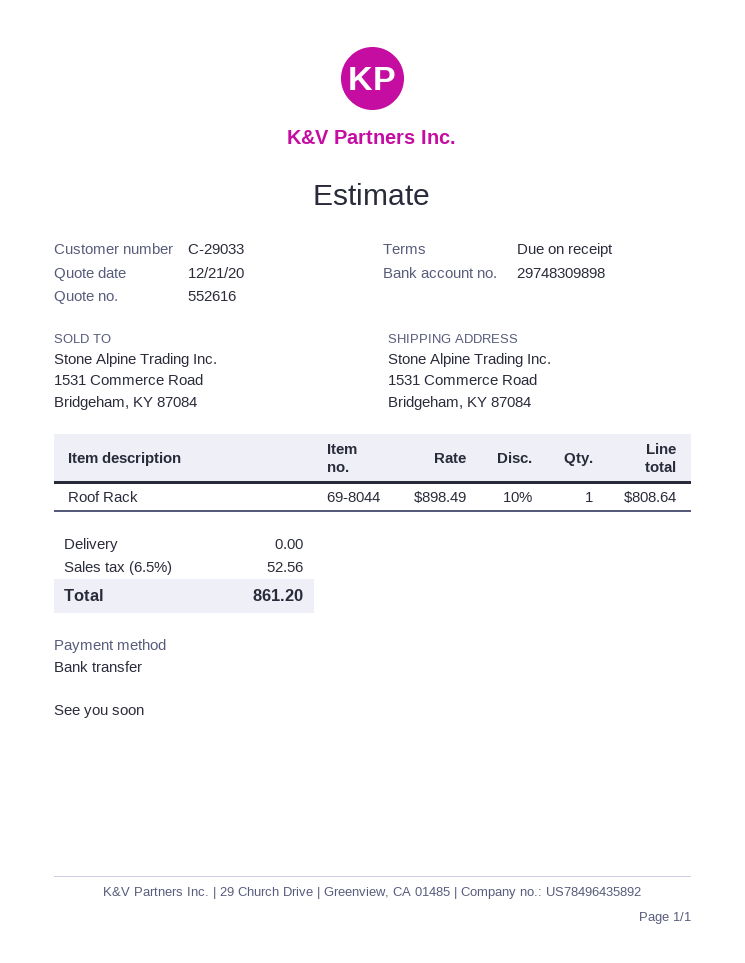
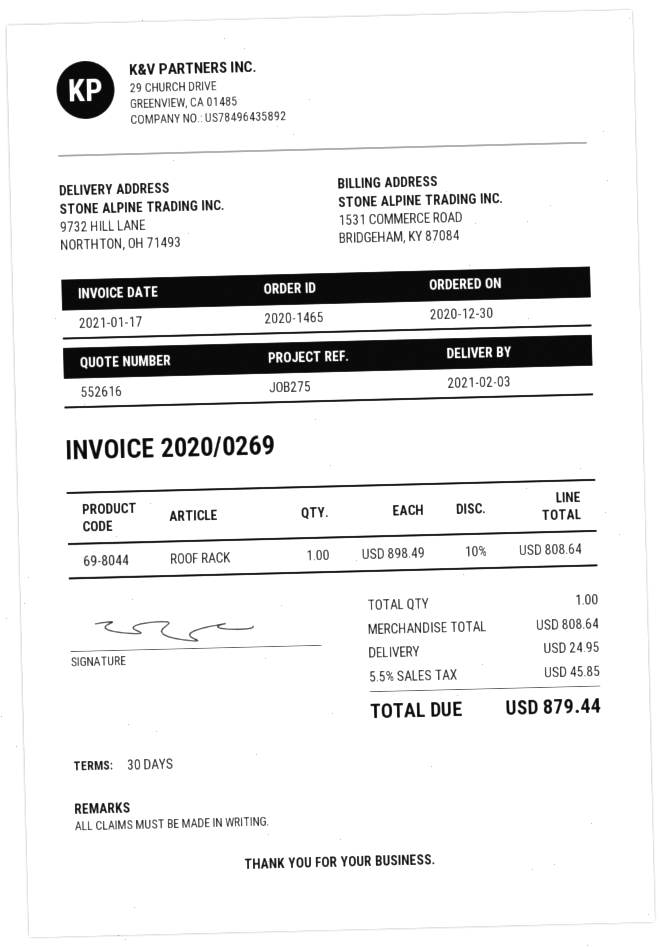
payment terms: on receipt -> 30 days
ship to: 1531 Commerce Road, Bridgeham, KY 87084 -> 9732 HILL LANE, NORTHTON, OH 71493
shipping: 0.00 -> 24.95
tax: 6.5% = 52.56 -> 5.5% = 45.85
total: 861.20 -> 879.44

